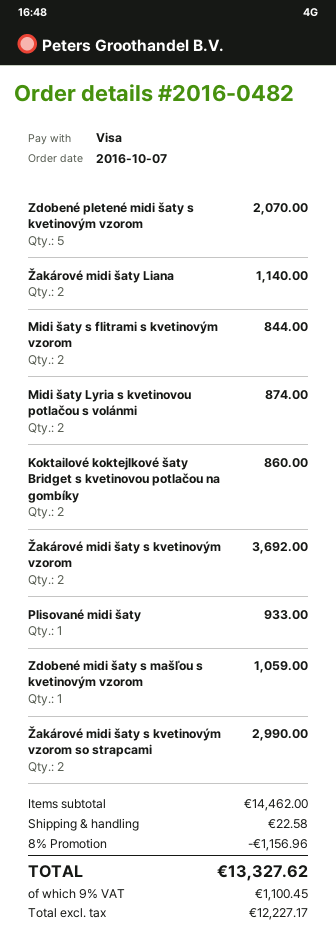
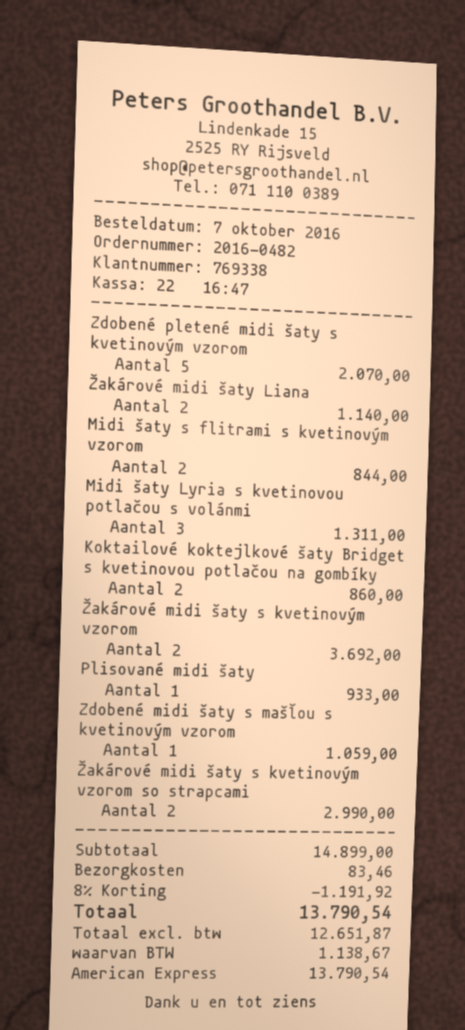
payment method: Visa -> American Express
Midi šaty Lyria s kvetinovou potlačou s volánmi: 2 for 874.00 -> 3 for 1311.00
subtotal: 14462.00 -> 14899.00
discount: 8% = 1156.96 -> 8% = 1191.92
shipping: 22.58 -> 83.46
net: 12227.17 -> 12651.87
tax: 1100.45 -> 1138.67
total: 13327.62 -> 13790.54

